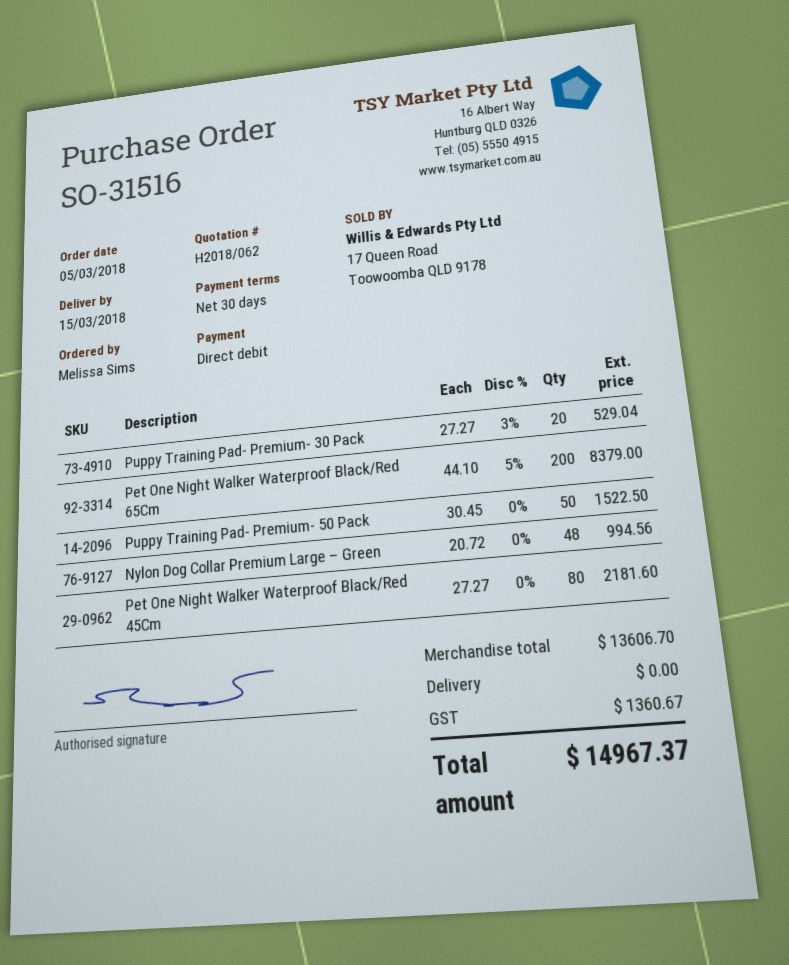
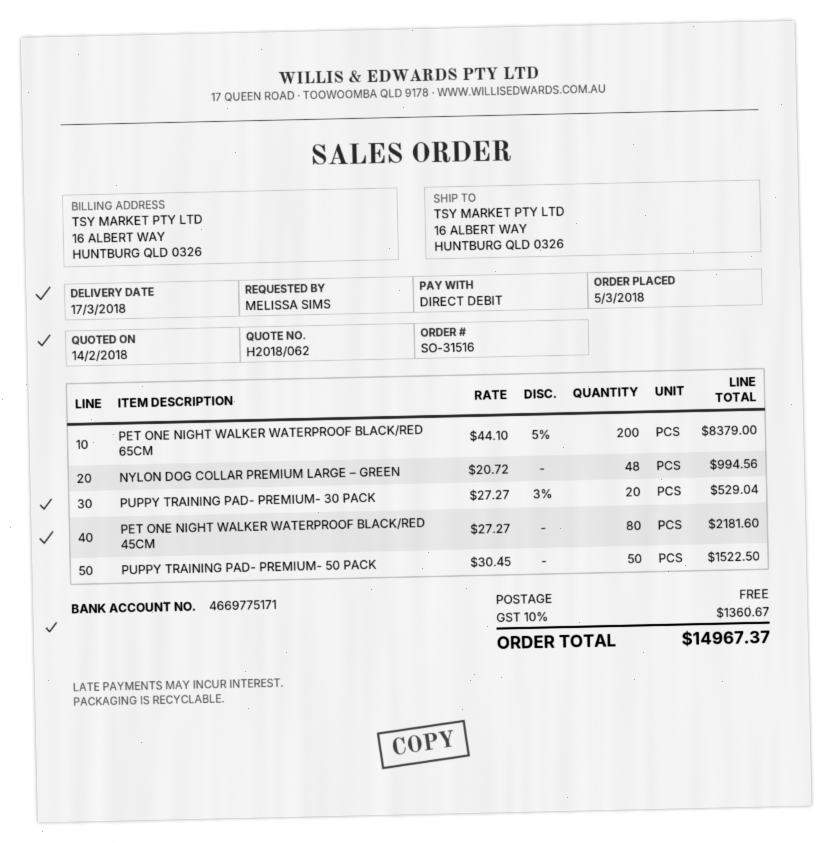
delivery date: 2018-03-15 -> 2018-03-17

